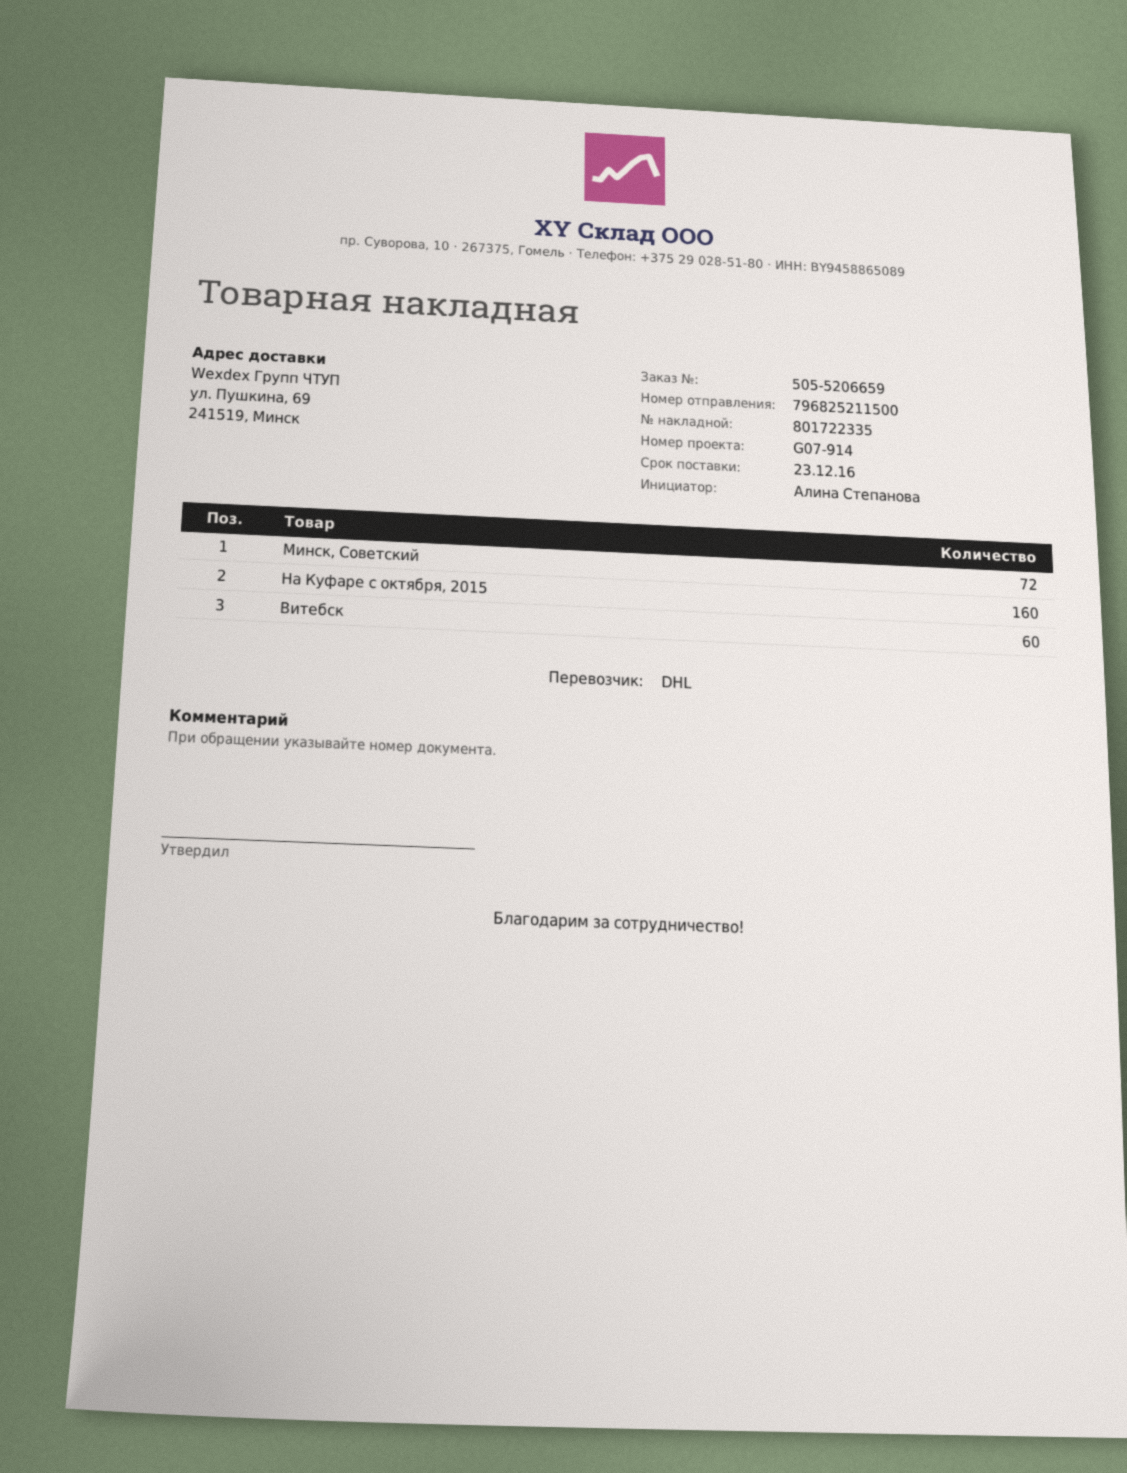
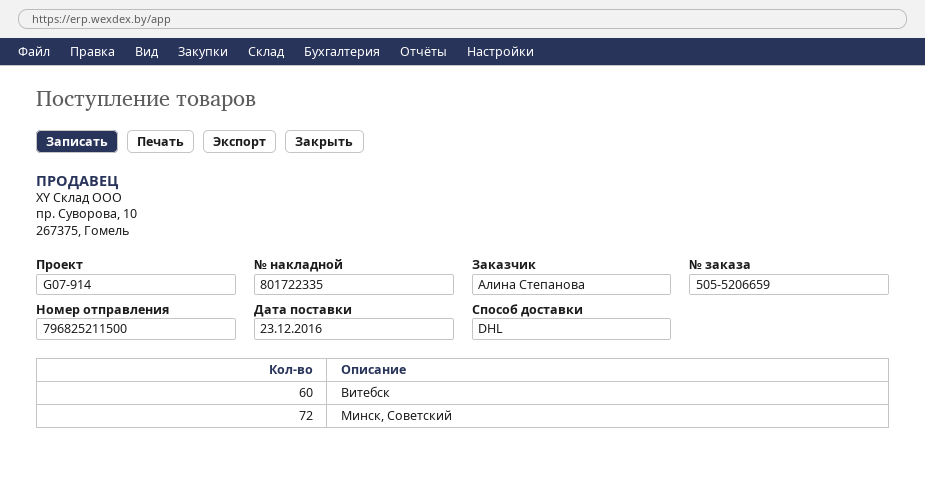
На Куфаре с октября, 2015: 160 -> none

